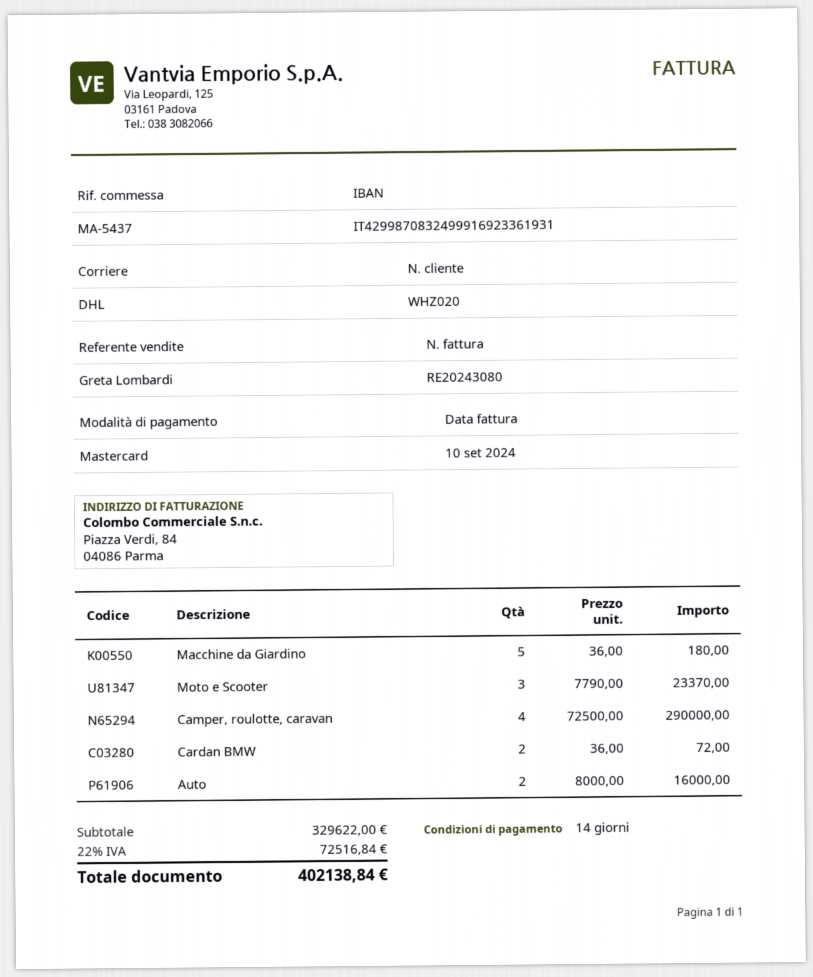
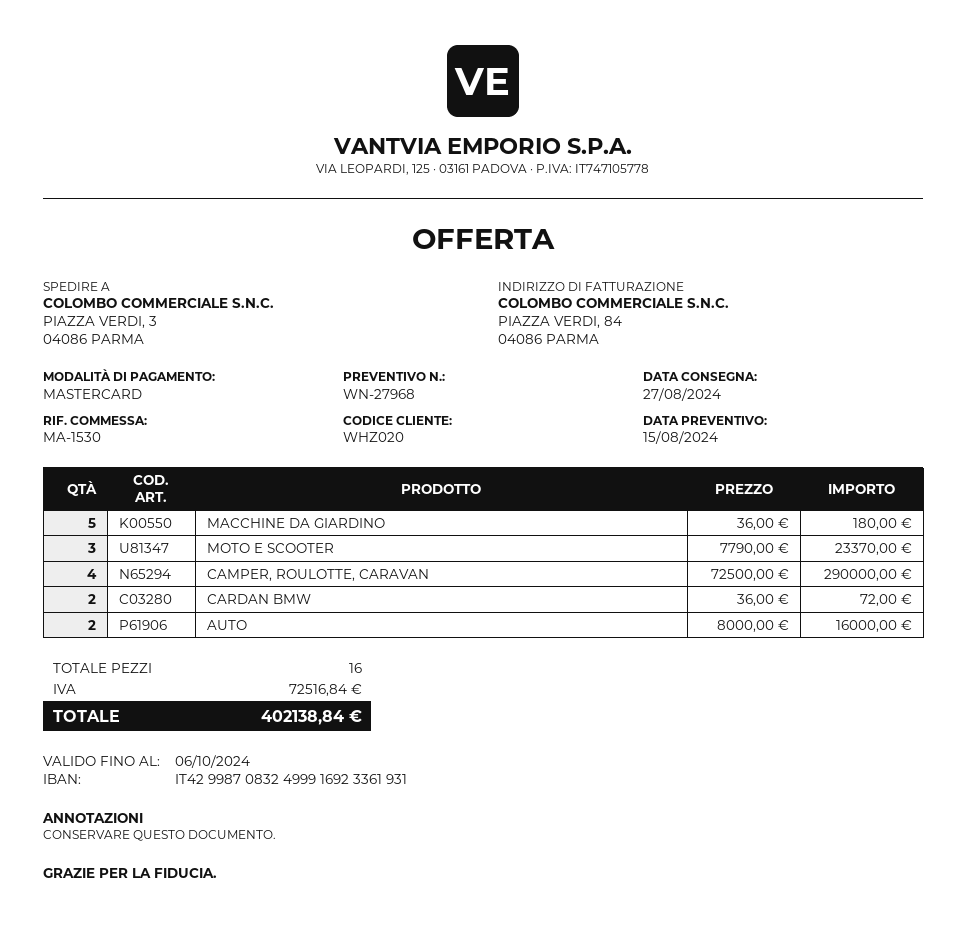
reference: MA-5437 -> MA-1530

